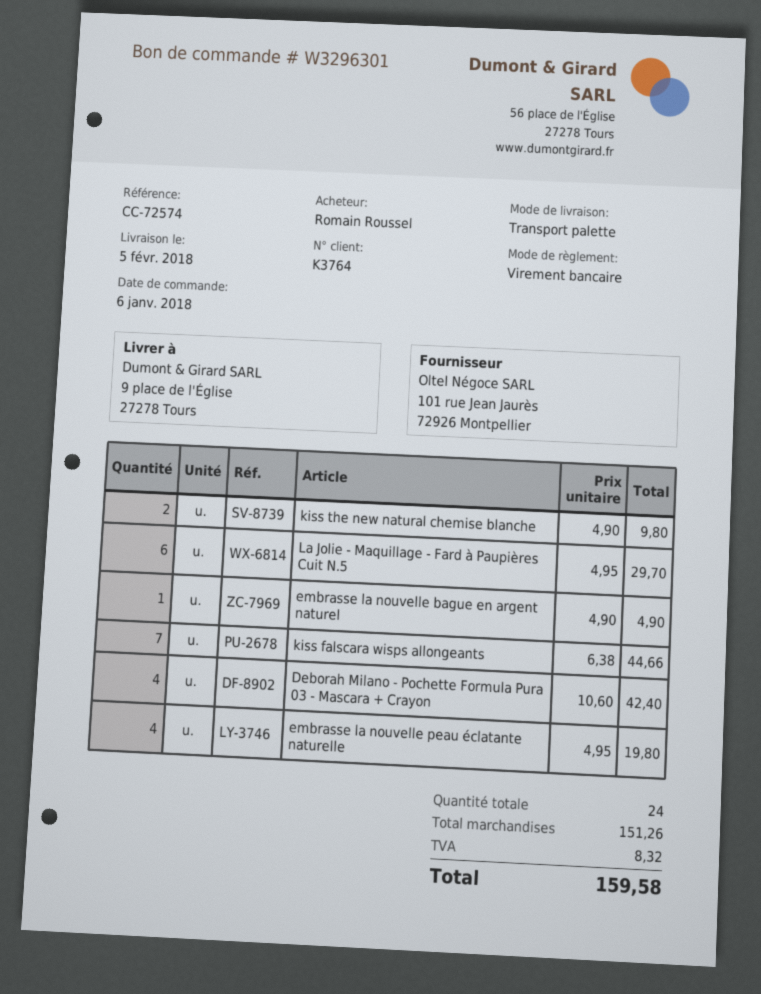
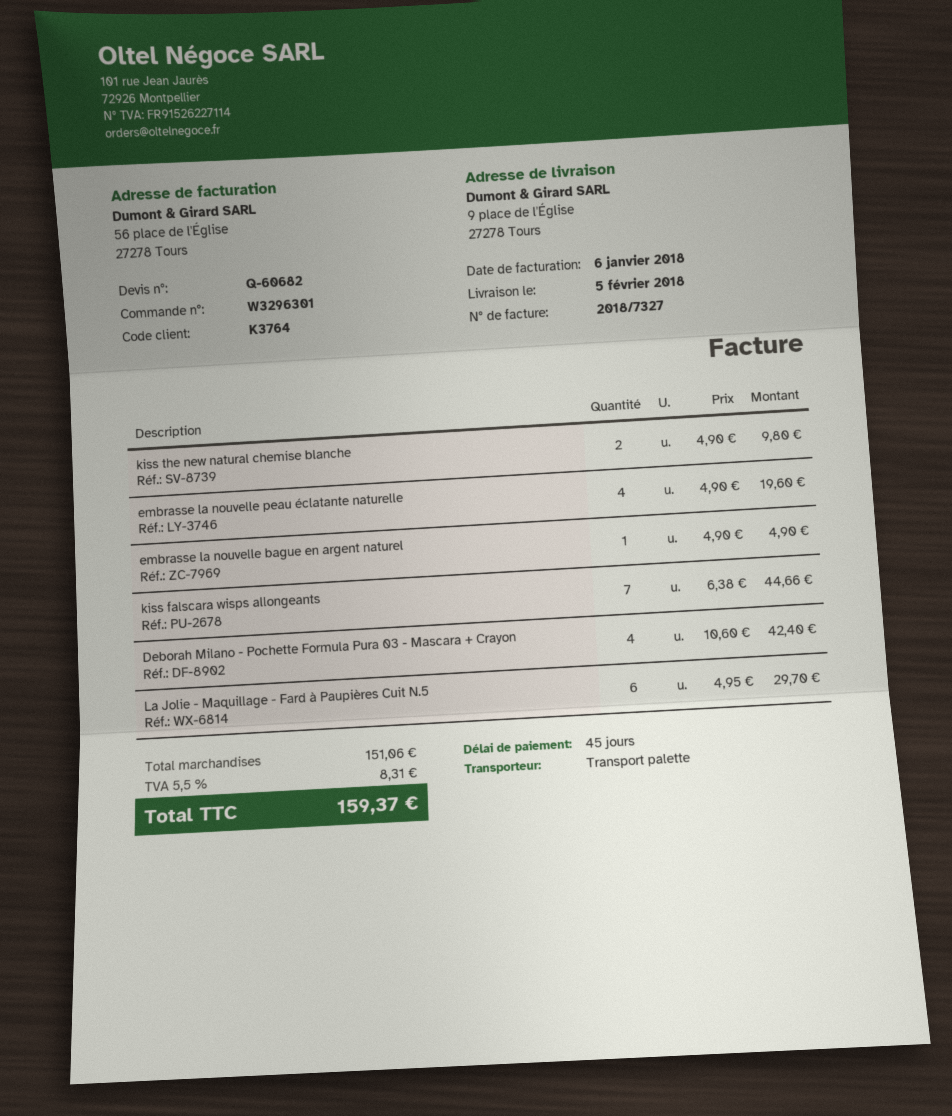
embrasse la nouvelle peau éclatante naturelle: 4 x 4.95 = 19.80 -> 4 x 4.90 = 19.60
subtotal: 151.26 -> 151.06
tax: 8.32 -> 8.31
total: 159.58 -> 159.37

